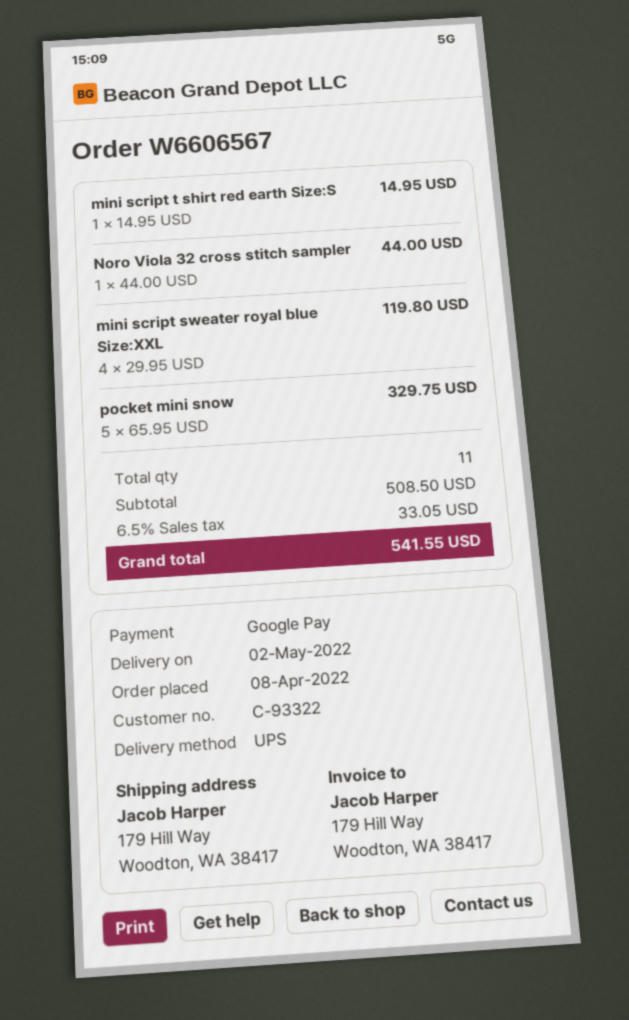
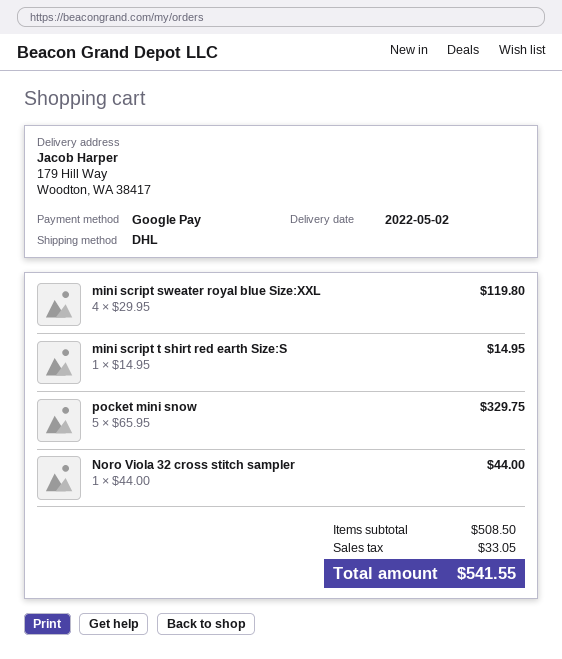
shipping method: UPS -> DHL

